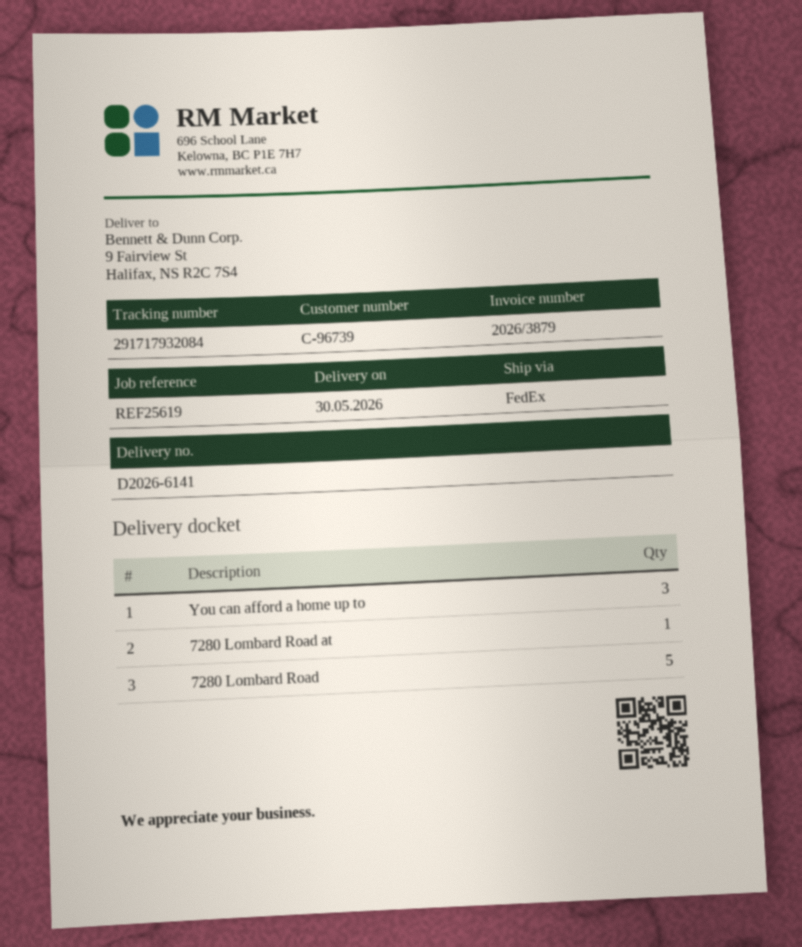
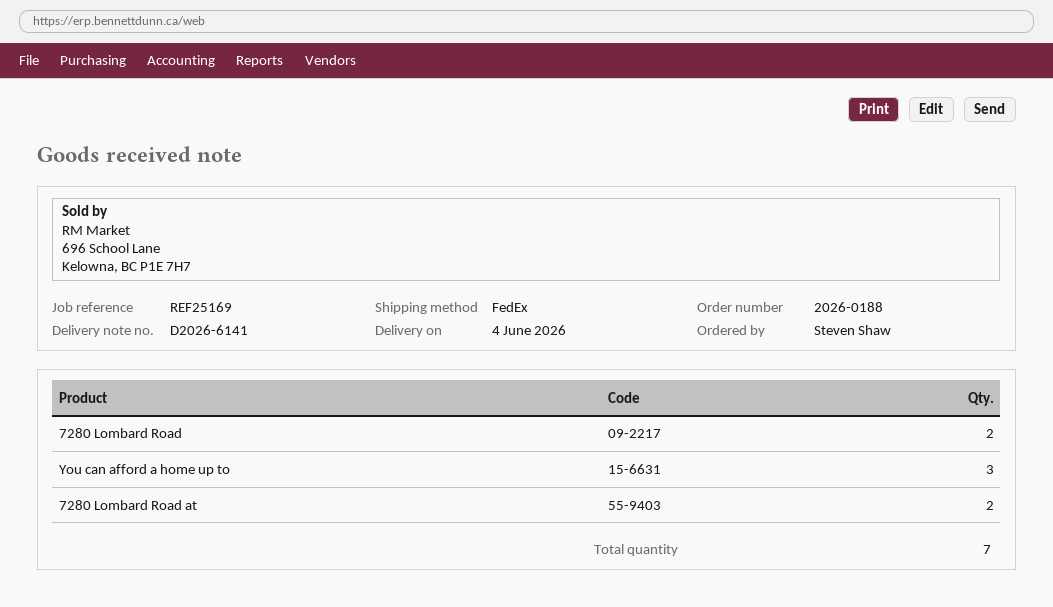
delivery date: 2026-05-30 -> 2026-06-04
reference: REF25619 -> REF25169
7280 Lombard Road at: 1 -> 2
7280 Lombard Road: 5 -> 2

